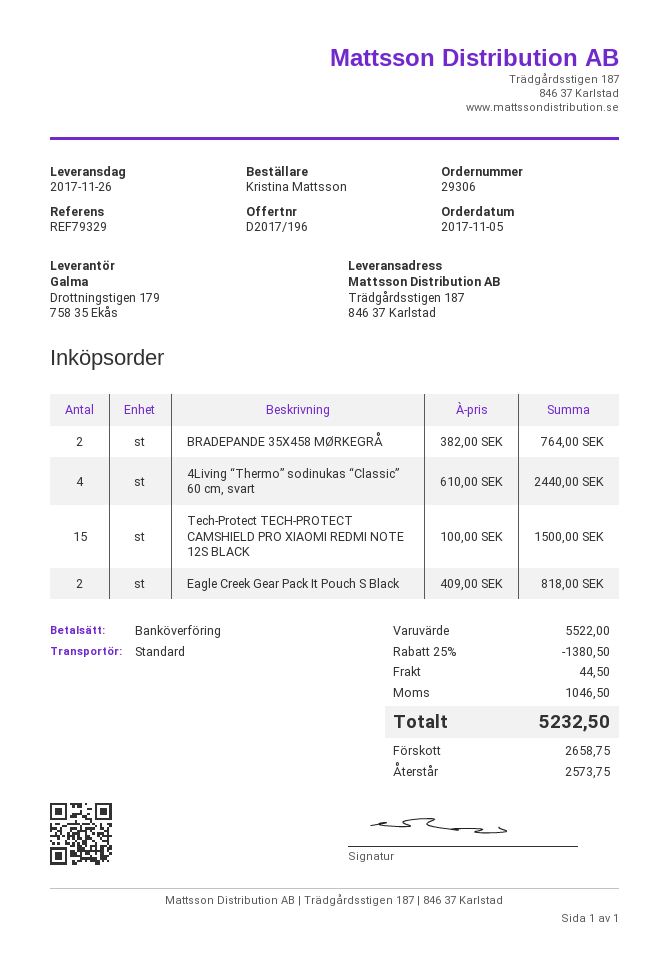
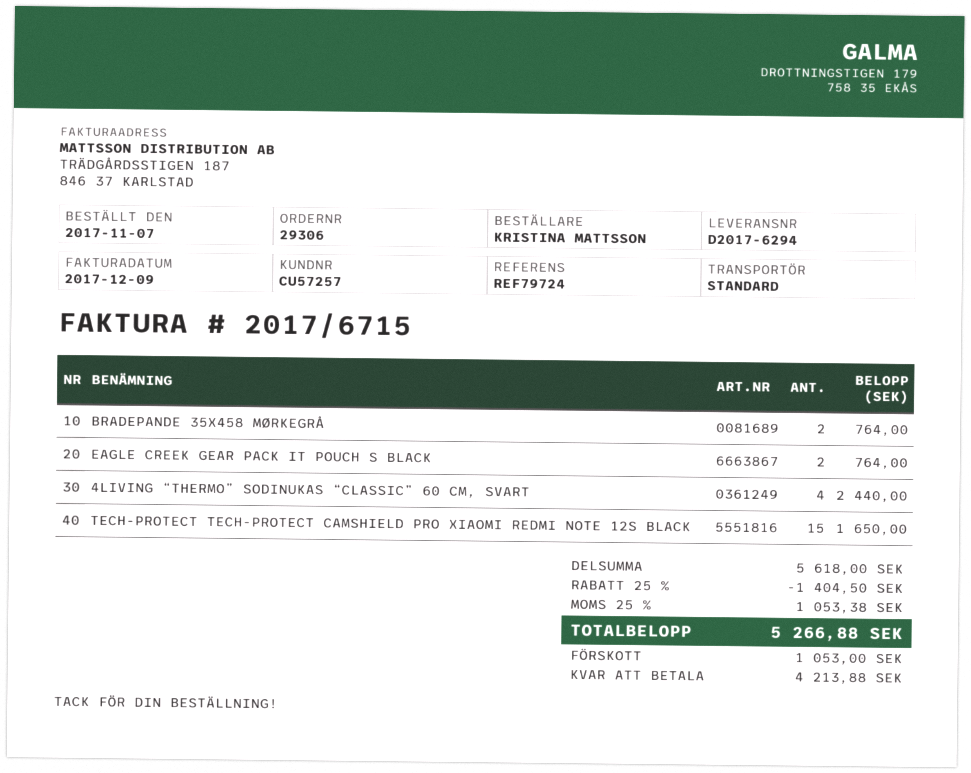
order date: 2017-11-05 -> 2017-11-07
reference: REF79329 -> REF79724
Tech-Protect TECH-PROTECT CAMSHIELD PRO XIAOMI REDMI NOTE 12S BLACK: 15 for 1500.00 -> 15 for 1650.00
Eagle Creek Gear Pack It Pouch S Black: 2 for 818.00 -> 2 for 764.00
subtotal: 5522.00 -> 5618.00
discount: 25% = 1380.50 -> 25% = 1404.50
shipping: 44.50 -> none
tax: 1046.50 -> 1053.38
total: 5232.50 -> 5266.88
deposit: 2658.75 -> 1053.00
balance: 2573.75 -> 4213.88

